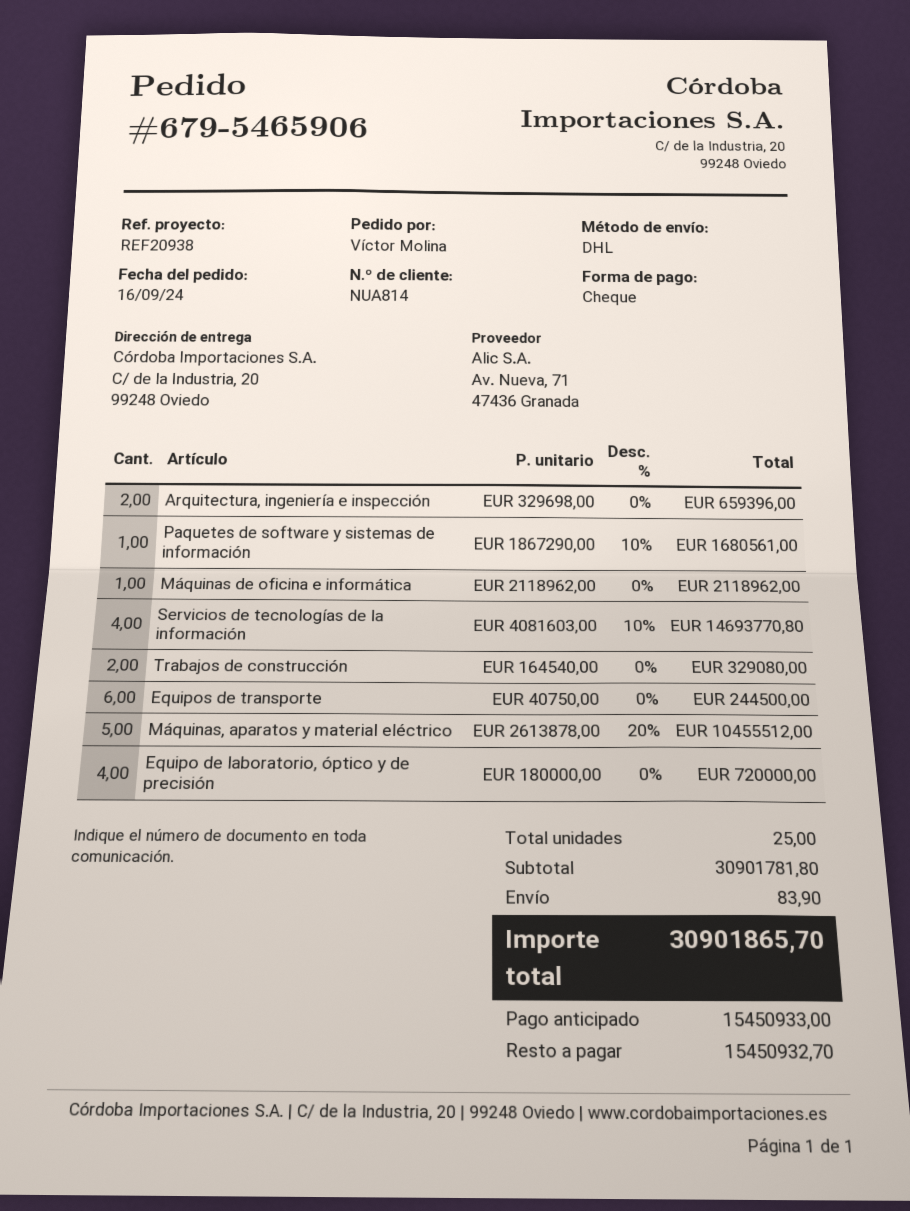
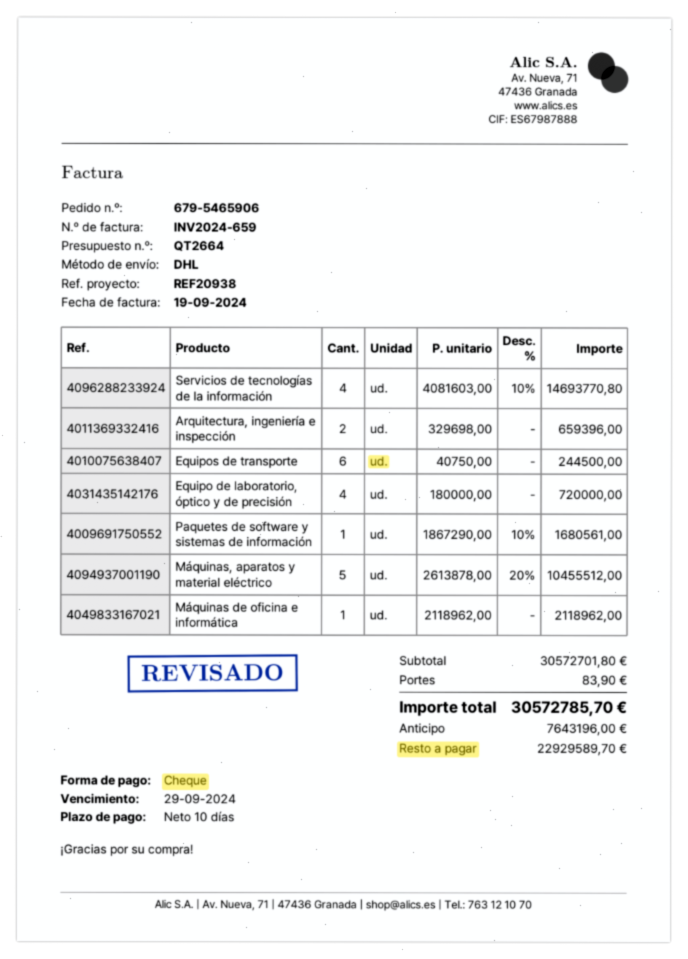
Trabajos de construcción: 2 x 164540.00 = 329080.00 -> none
subtotal: 30901781.80 -> 30572701.80
total: 30901865.70 -> 30572785.70
deposit: 15450933.00 -> 7643196.00
balance: 15450932.70 -> 22929589.70

